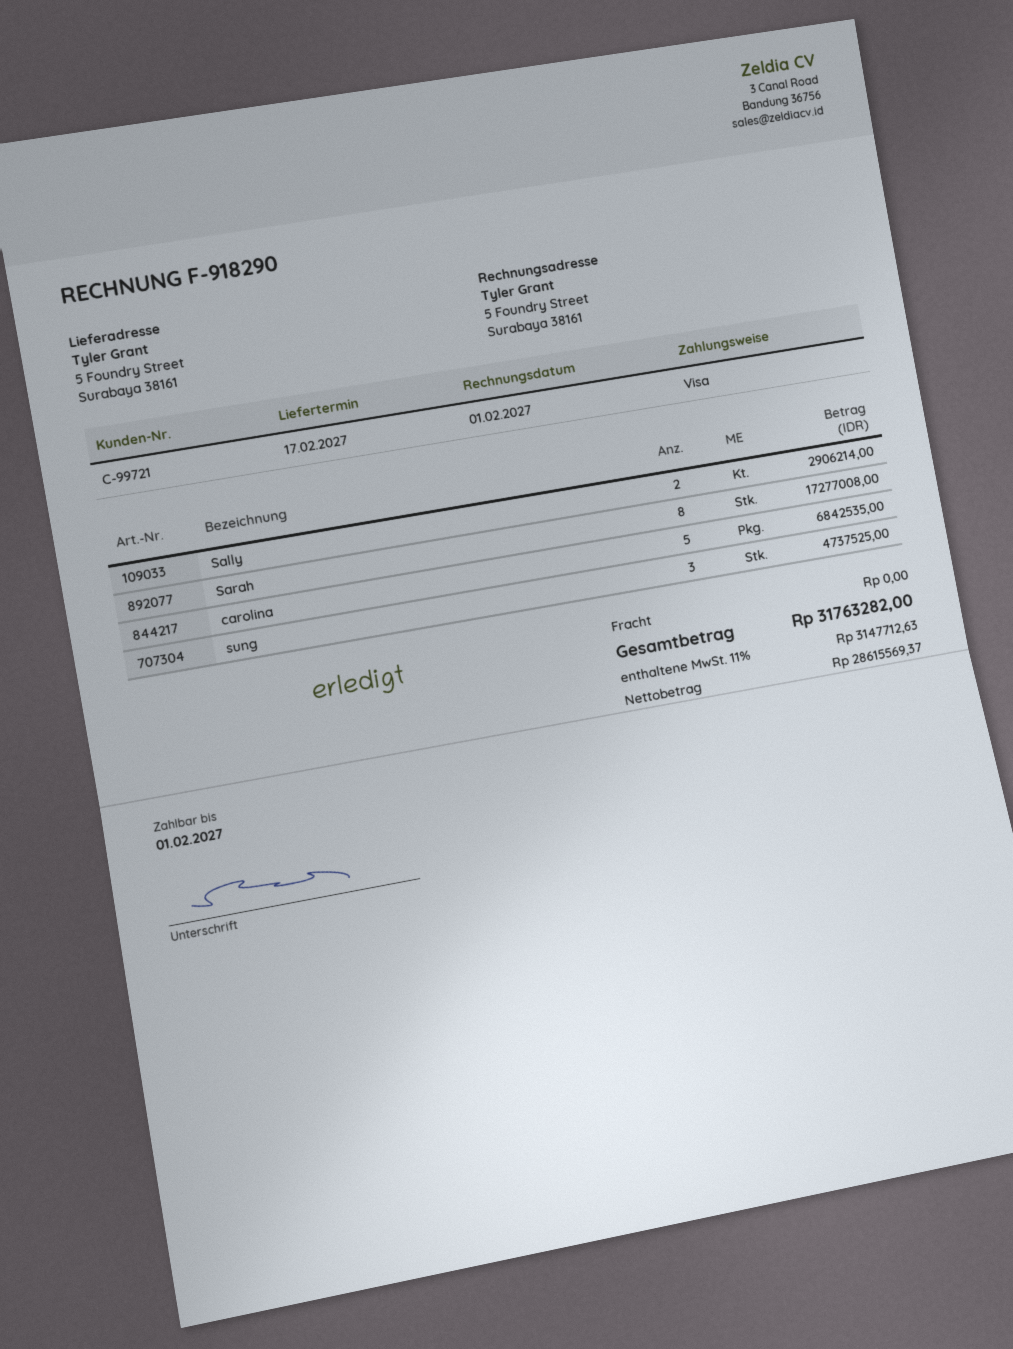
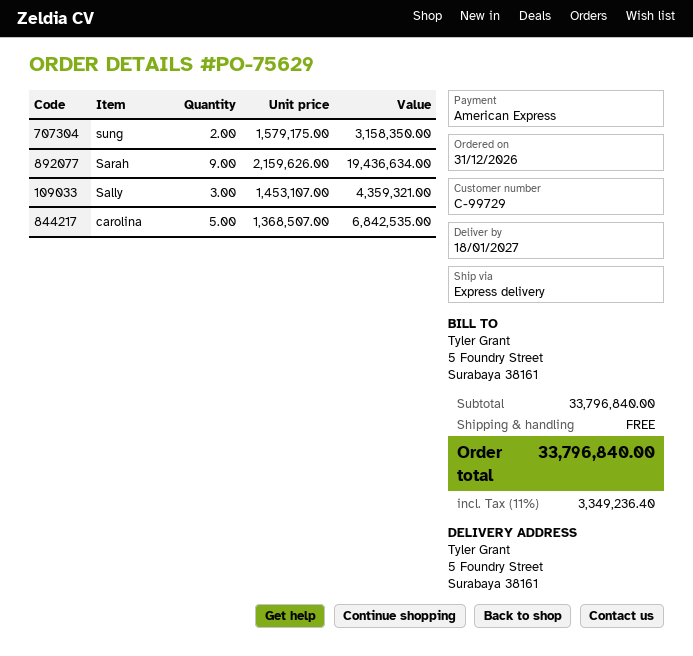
delivery date: 2027-02-17 -> 2027-01-18
customer number: C-99721 -> C-99729
payment method: Visa -> American Express
Sally: 2 for 2906214.00 -> 3 for 4359321.00
Sarah: 8 for 17277008.00 -> 9 for 19436634.00
sung: 3 for 4737525.00 -> 2 for 3158350.00
tax: 11% = 3147712.63 -> 11% = 3349236.40
total: 31763282.00 -> 33796840.00

